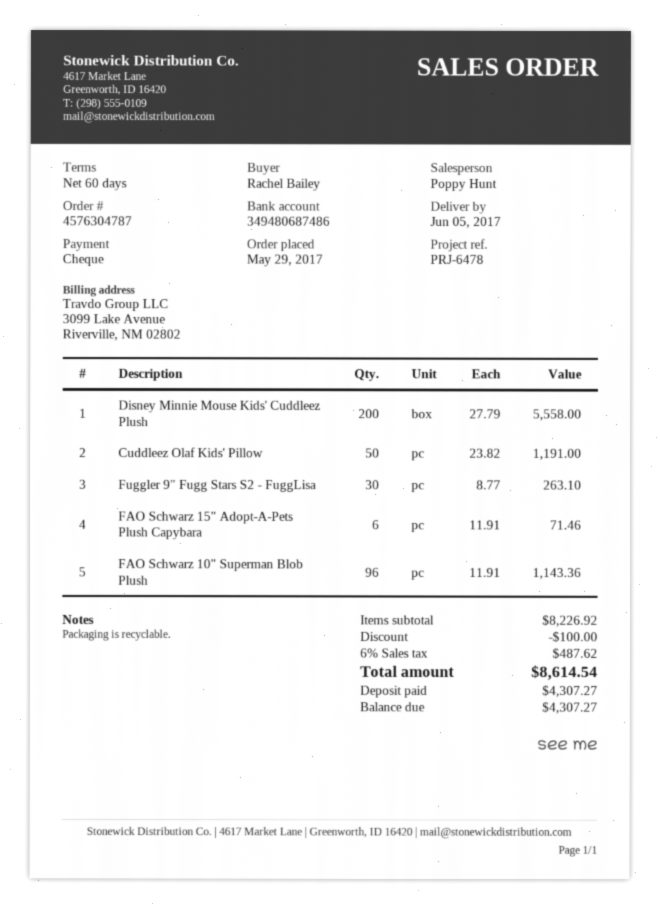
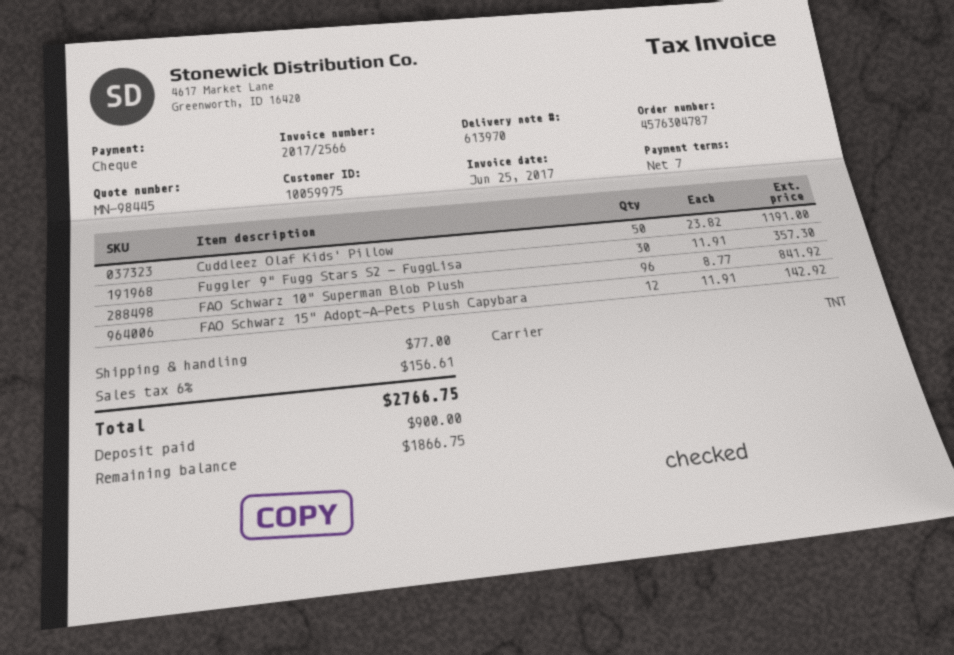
payment terms: 60 days -> 7 days
Disney Minnie Mouse Kids' Cuddleez Plush: 200 x 27.79 = 5558.00 -> none
Fuggler 9" Fugg Stars S2 - FuggLisa: 30 x 8.77 = 263.10 -> 30 x 11.91 = 357.30
FAO Schwarz 15" Adopt-A-Pets Plush Capybara: 6 x 11.91 = 71.46 -> 12 x 11.91 = 142.92
FAO Schwarz 10" Superman Blob Plush: 96 x 11.91 = 1143.36 -> 96 x 8.77 = 841.92
discount: 100.00 -> none
shipping: none -> 77.00
tax: 6% = 487.62 -> 6% = 156.61
total: 8614.54 -> 2766.75
deposit: 4307.27 -> 900.00
balance: 4307.27 -> 1866.75

